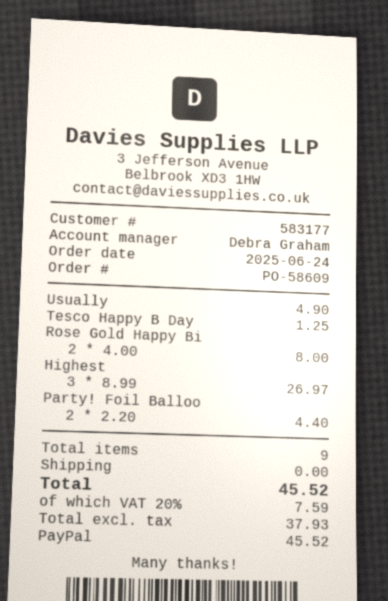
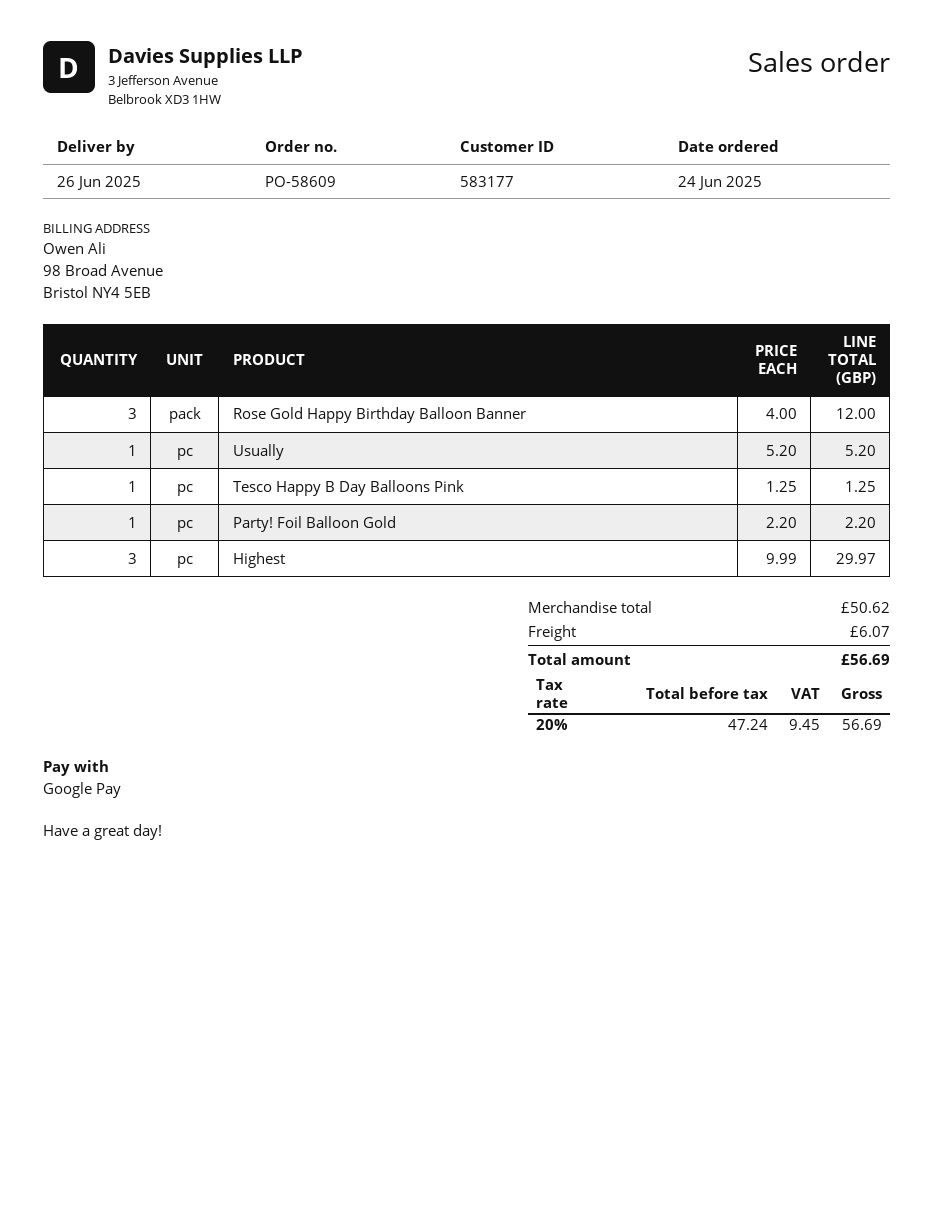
payment method: PayPal -> Google Pay
Usually: 1 x 4.90 = 4.90 -> 1 x 5.20 = 5.20
Rose Gold Happy Bi: 2 x 4.00 = 8.00 -> 3 x 4.00 = 12.00
Highest: 3 x 8.99 = 26.97 -> 3 x 9.99 = 29.97
Party! Foil Balloo: 2 x 2.20 = 4.40 -> 1 x 2.20 = 2.20
shipping: 0.00 -> 6.07
net: 37.93 -> 47.24
tax: 20% = 7.59 -> 20% = 9.45
total: 45.52 -> 56.69

